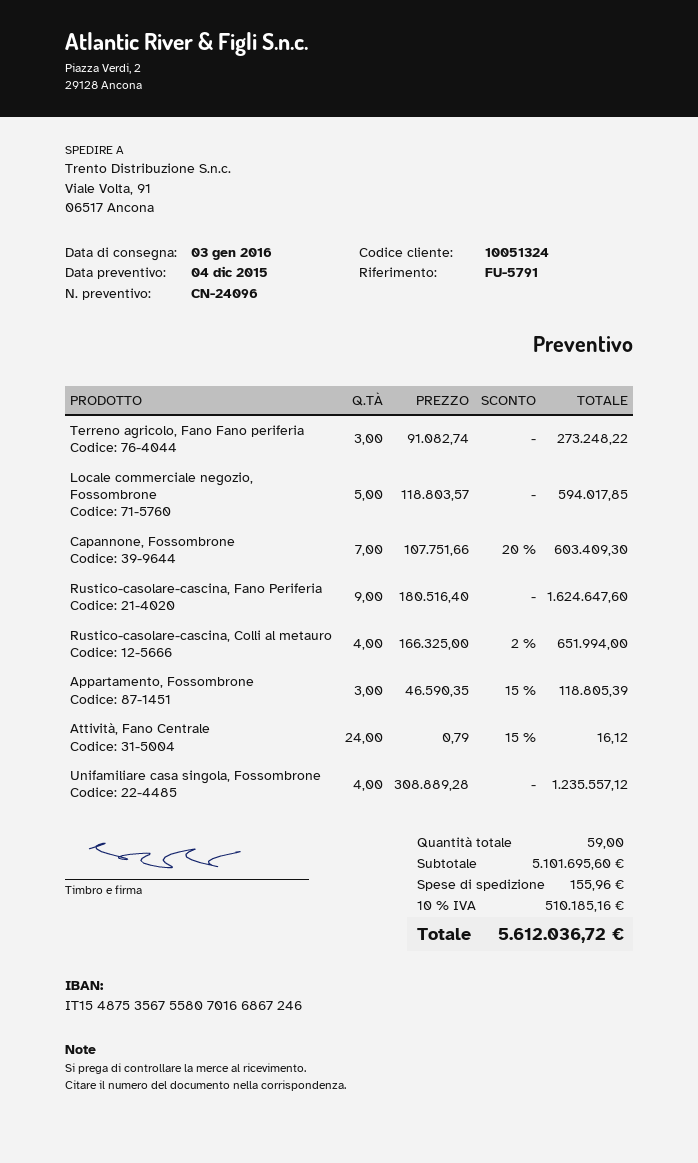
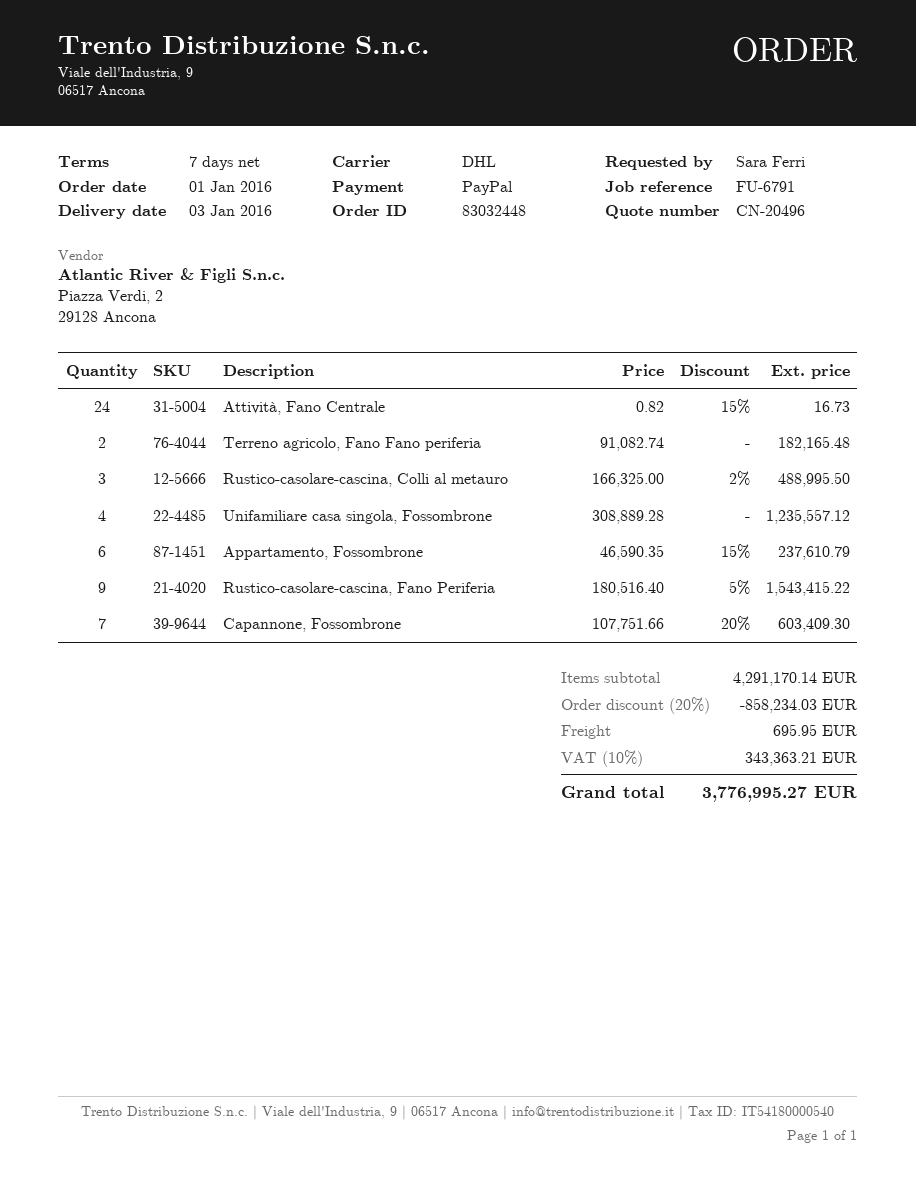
quote number: CN-24096 -> CN-20496
reference: FU-5791 -> FU-6791
Terreno agricolo, Fano Fano periferia: 3 x 91082.74 = 273248.22 -> 2 x 91082.74 = 182165.48
Locale commerciale negozio, Fossombrone: 5 x 118803.57 = 594017.85 -> none
Rustico-casolare-cascina, Fano Periferia: 9 x 180516.40 = 1624647.60 -> 9 x 180516.40 - 5% = 1543415.22
Rustico-casolare-cascina, Colli al metauro: 4 x 166325.00 - 2% = 651994.00 -> 3 x 166325.00 - 2% = 488995.50
Appartamento, Fossombrone: 3 x 46590.35 - 15% = 118805.39 -> 6 x 46590.35 - 15% = 237610.79
Attività, Fano Centrale: 24 x 0.79 - 15% = 16.12 -> 24 x 0.82 - 15% = 16.73
subtotal: 5101695.60 -> 4291170.14
discount: none -> 20% = 858234.03
shipping: 155.96 -> 695.95
tax: 10% = 510185.16 -> 10% = 343363.21
total: 5612036.72 -> 3776995.27

